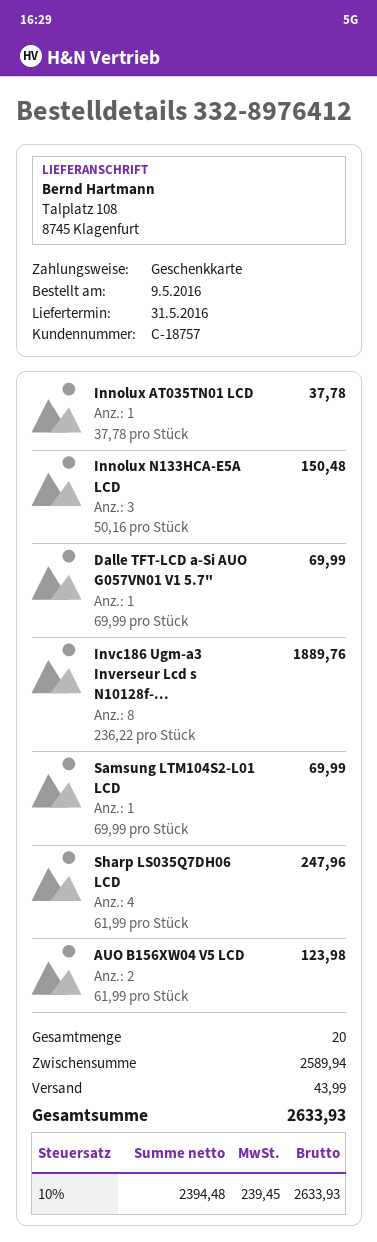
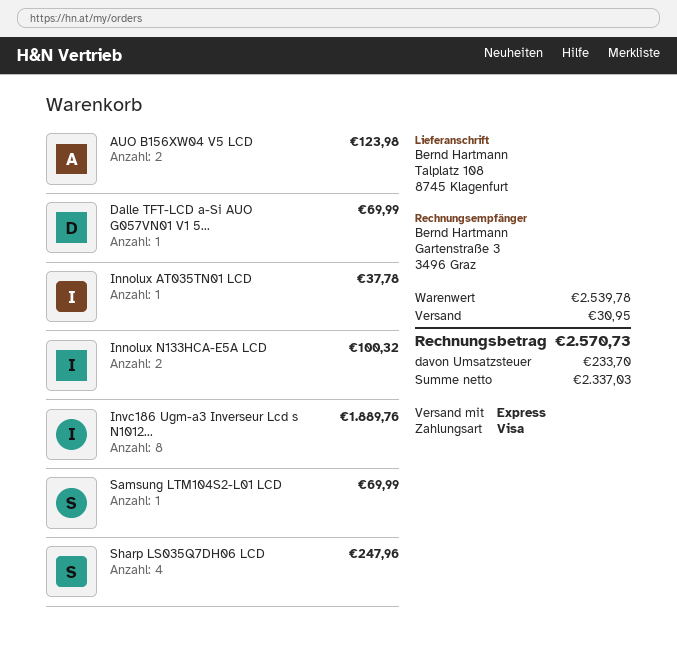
payment method: gift card -> Visa
Innolux N133HCA-E5A LCD: 3 for 150.48 -> 2 for 100.32
subtotal: 2589.94 -> 2539.78
shipping: 43.99 -> 30.95
net: 2394.48 -> 2337.03
tax: 239.45 -> 233.70
total: 2633.93 -> 2570.73

